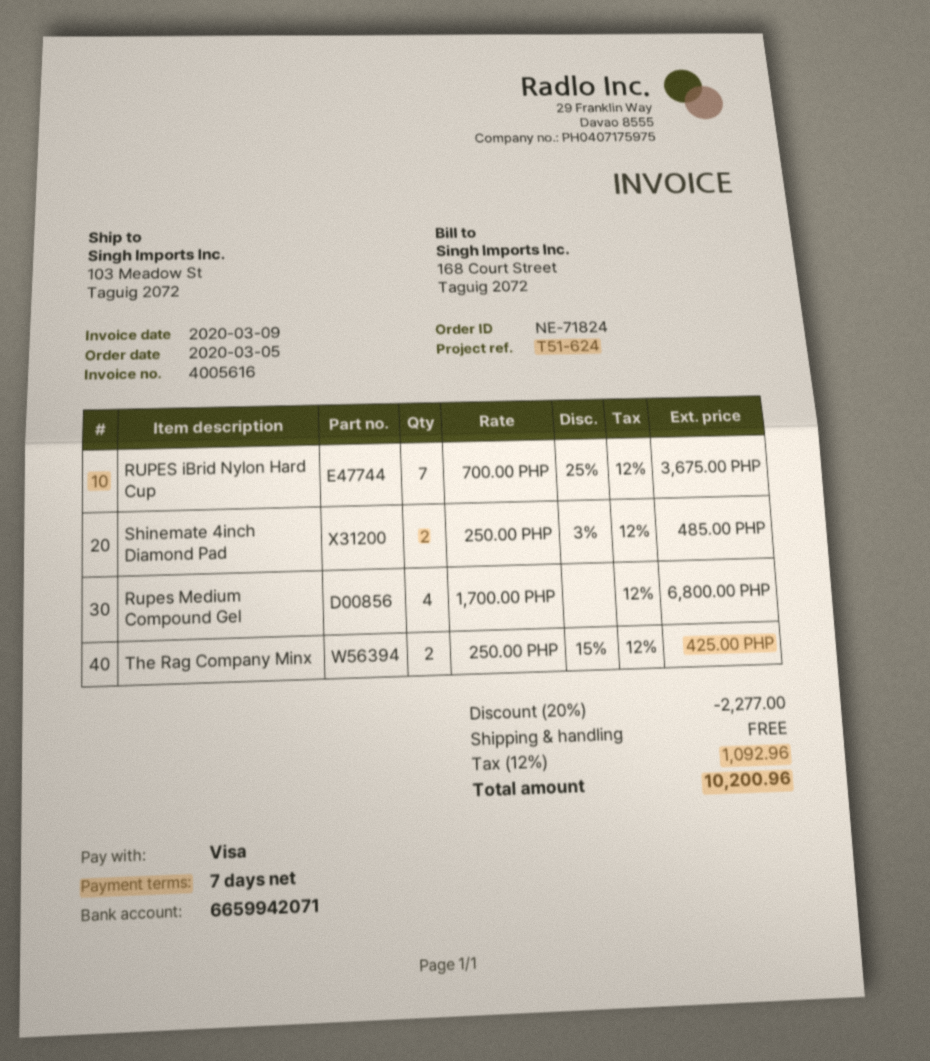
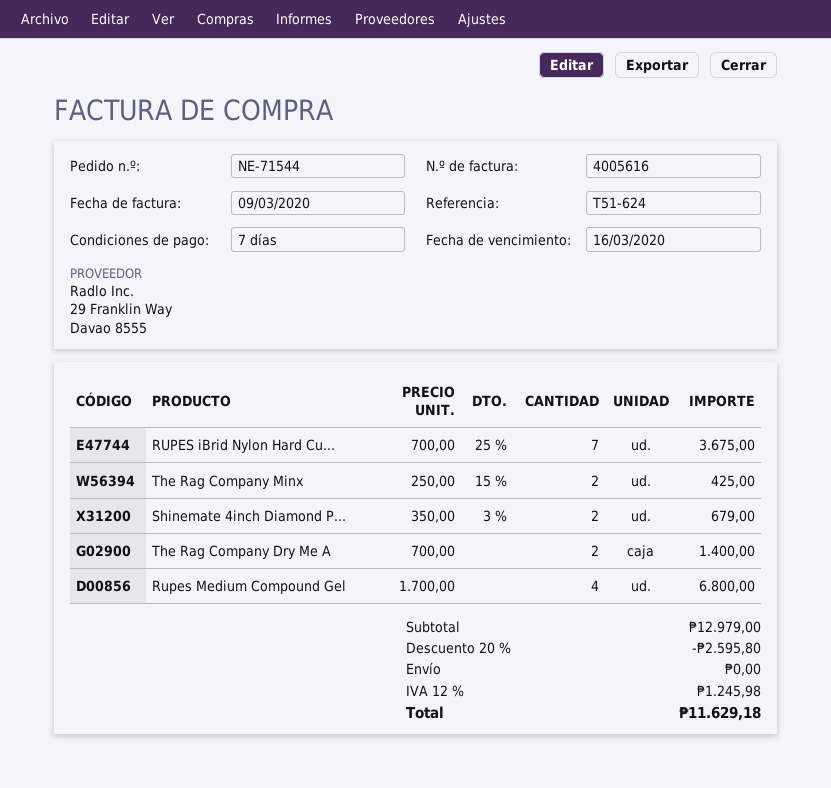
order number: NE-71824 -> NE-71544
Shinemate 4inch Diamond Pad: 2 x 250.00 - 3% = 485.00 -> 2 x 350.00 - 3% = 679.00
The Rag Company Dry Me A: none -> 2 x 700.00 = 1400.00
discount: 20% = 2277.00 -> 20% = 2595.80
tax: 12% = 1092.96 -> 12% = 1245.98
total: 10200.96 -> 11629.18

